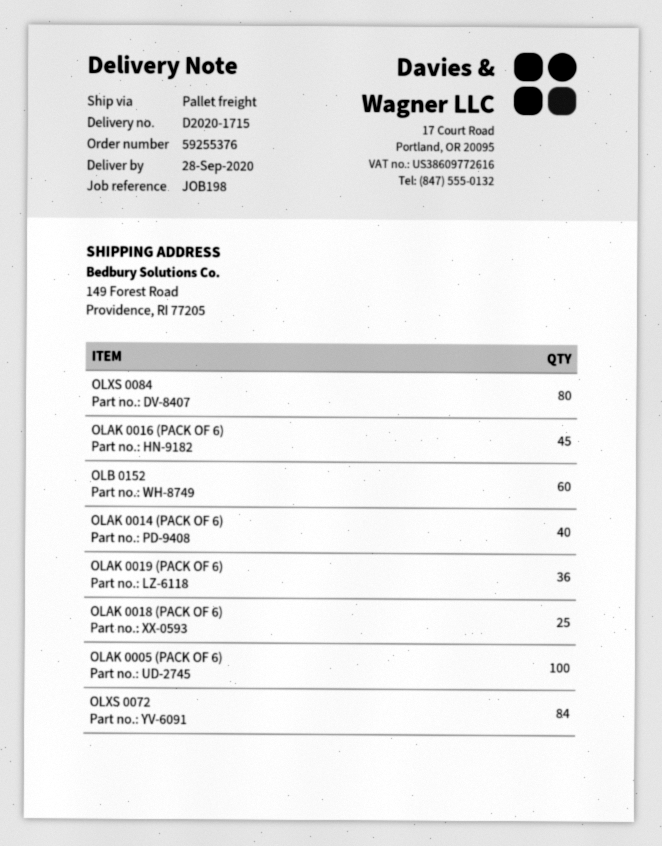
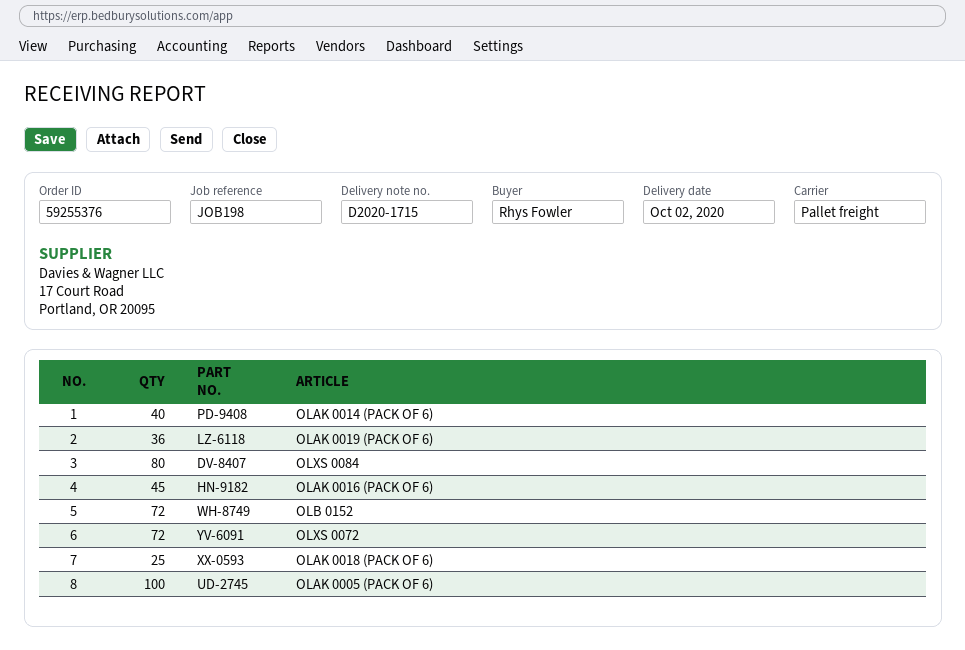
delivery date: 2020-09-28 -> 2020-10-02
OLB 0152: 60 -> 72
OLXS 0072: 84 -> 72

